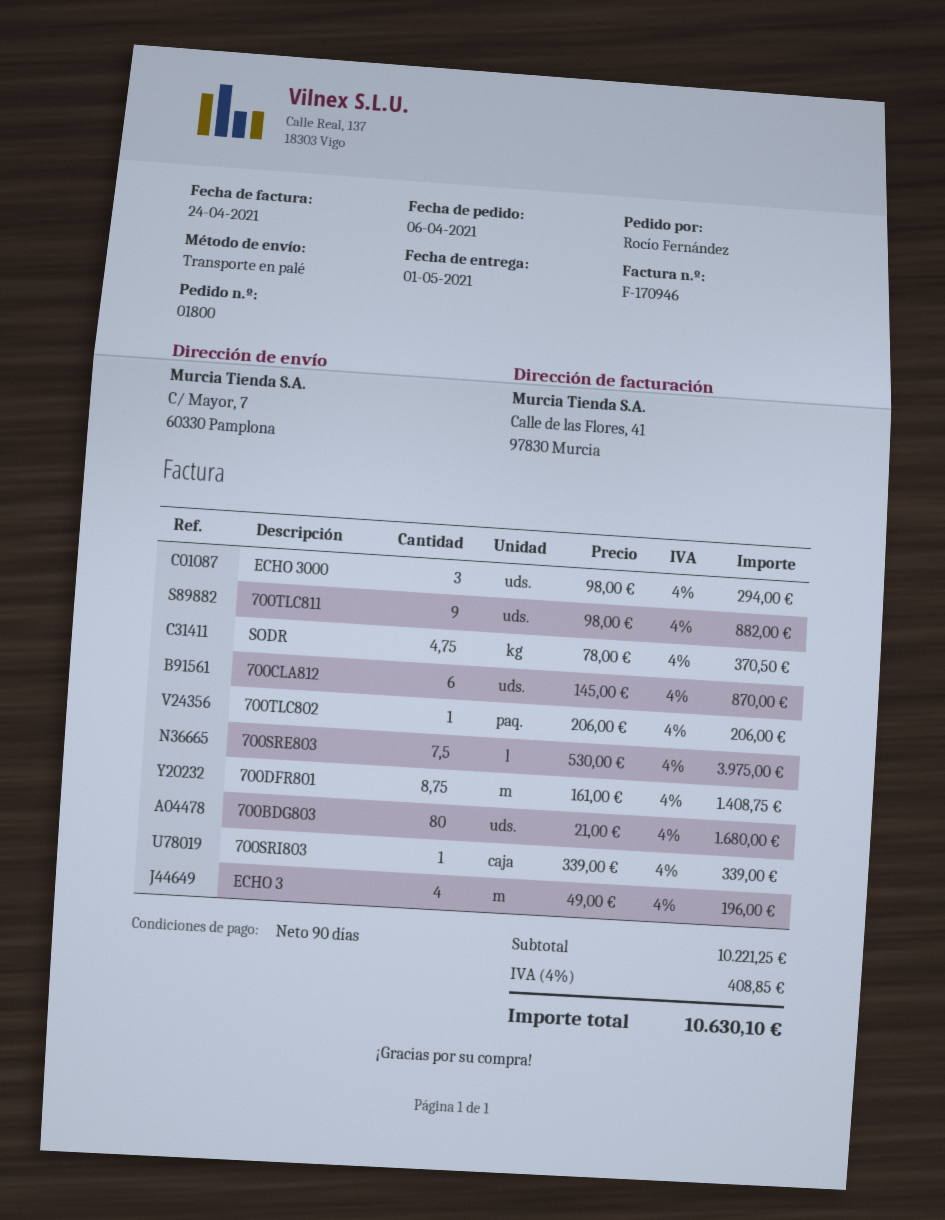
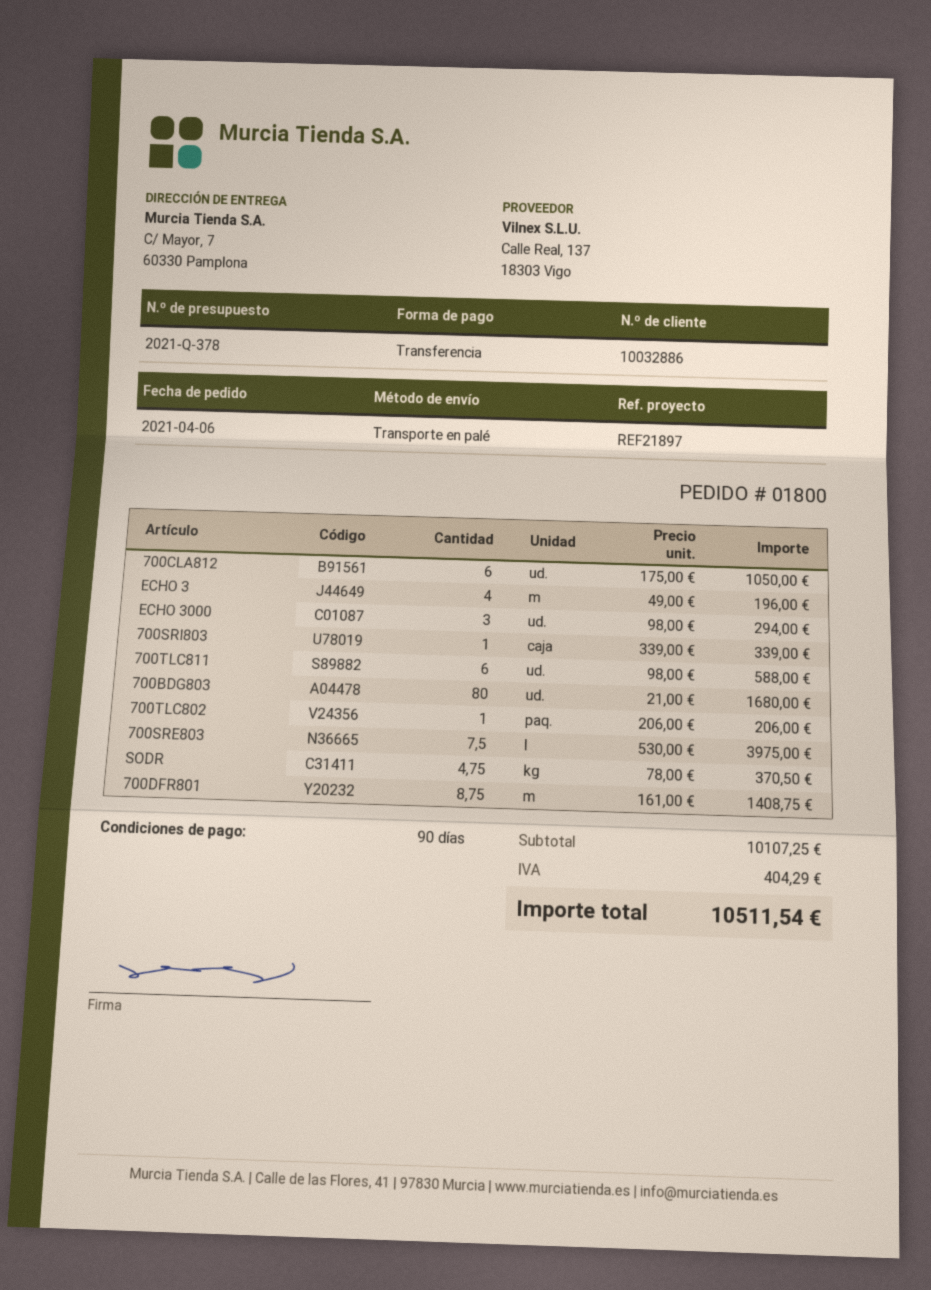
700TLC811: 9 x 98.00 = 882.00 -> 6 x 98.00 = 588.00
700CLA812: 6 x 145.00 = 870.00 -> 6 x 175.00 = 1050.00
subtotal: 10221.25 -> 10107.25
tax: 408.85 -> 404.29
total: 10630.10 -> 10511.54

